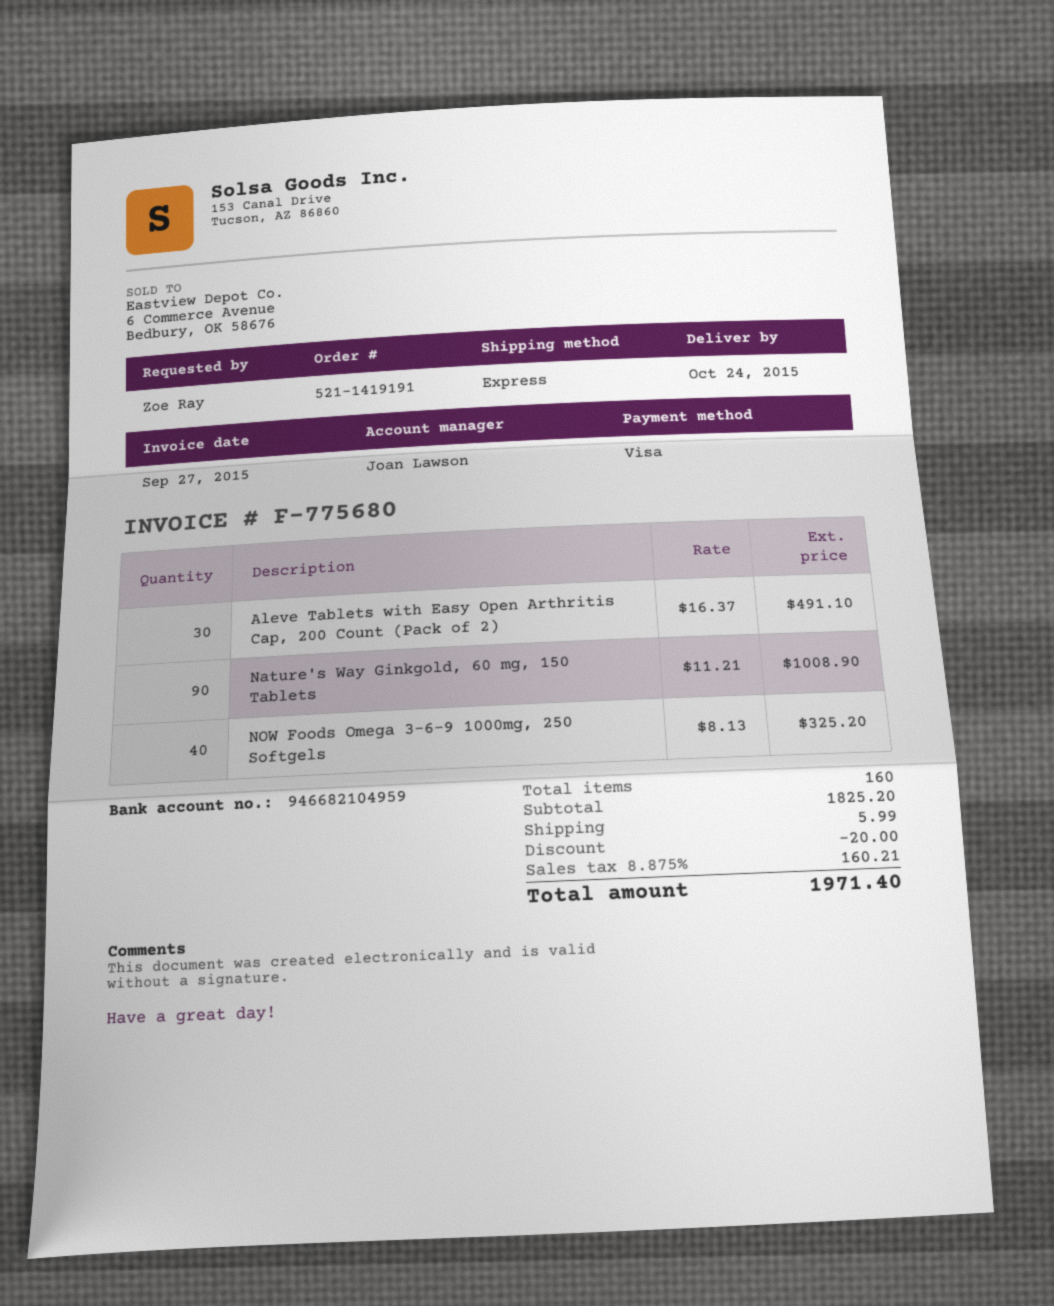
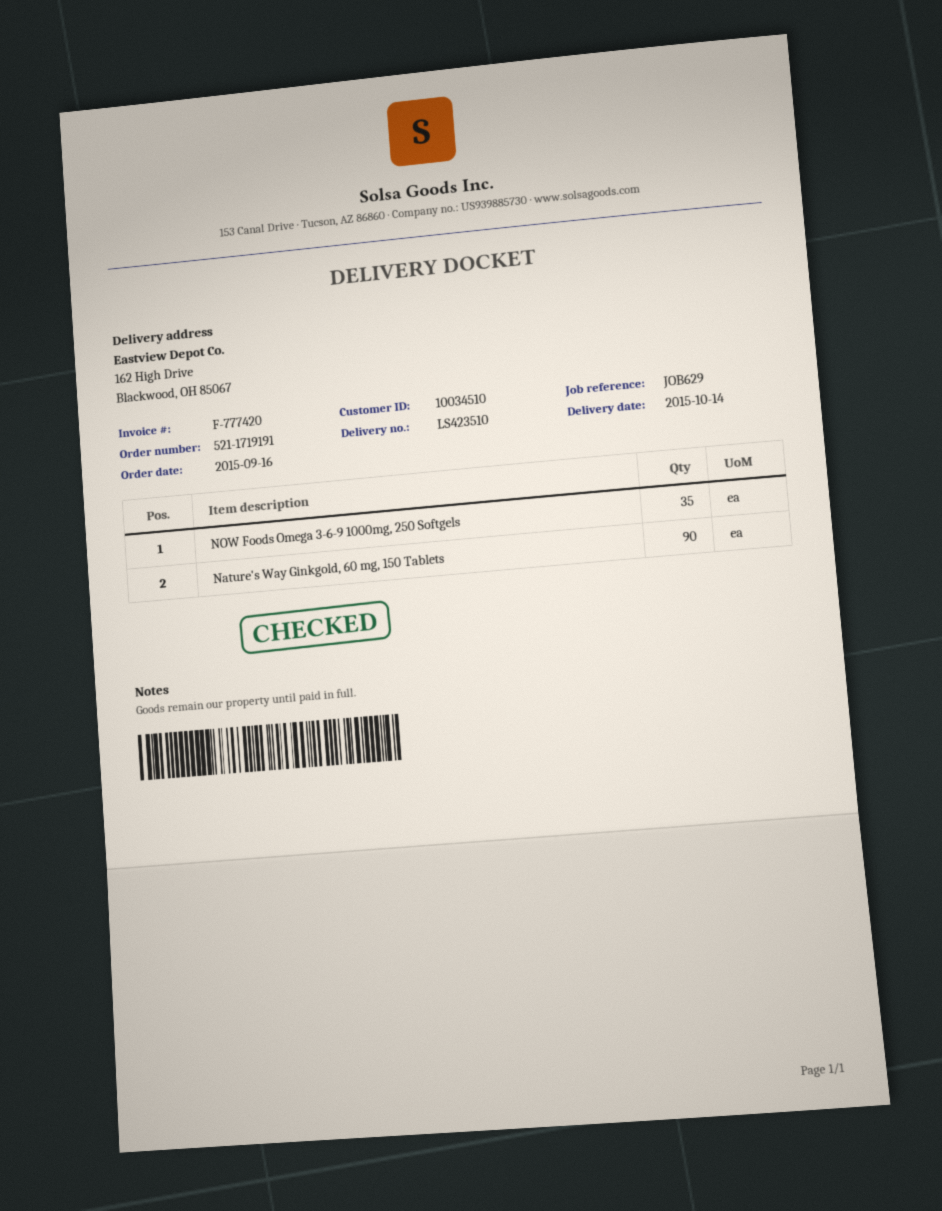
order number: 521-1419191 -> 521-1719191
delivery date: 2015-10-24 -> 2015-10-14
invoice number: F-775680 -> F-777420
Aleve Tablets with Easy Open Arthritis Cap, 200 Count (Pack of 2): 30 -> none
NOW Foods Omega 3-6-9 1000mg, 250 Softgels: 40 -> 35

